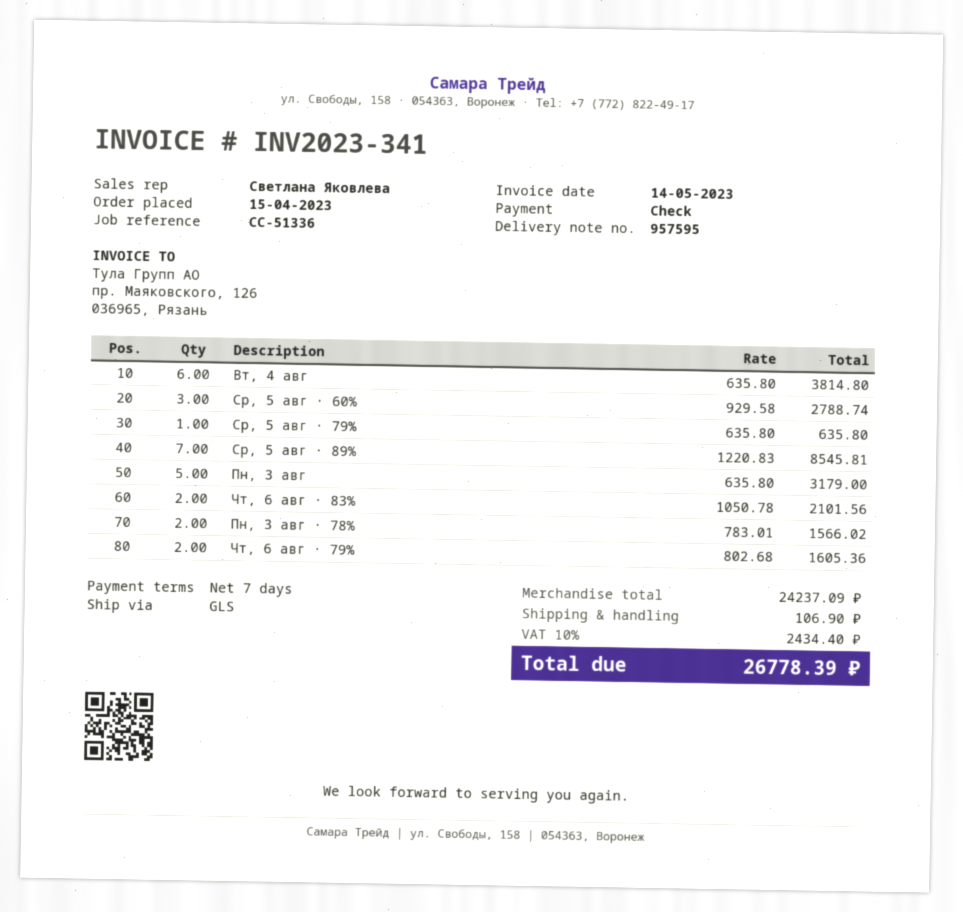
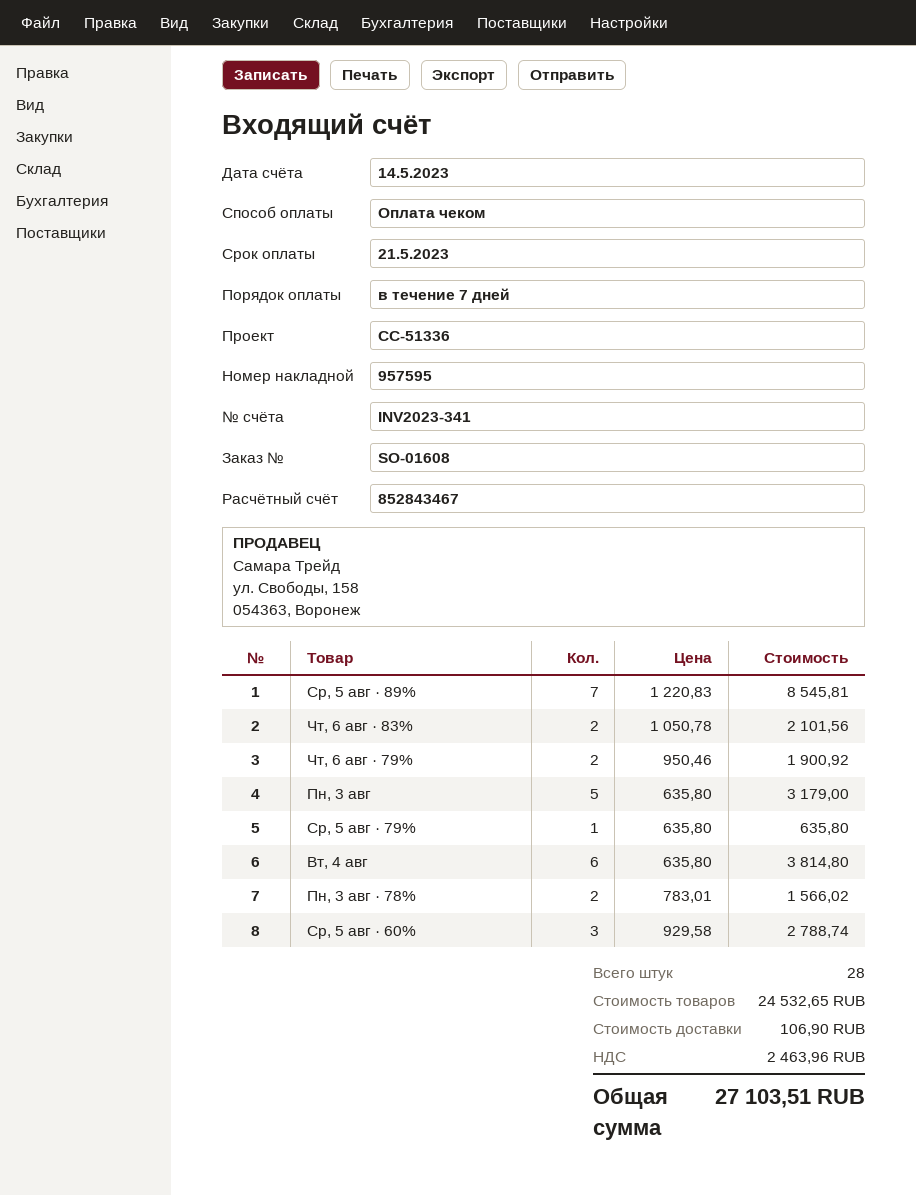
Чт, 6 авг · 79%: 2 x 802.68 = 1605.36 -> 2 x 950.46 = 1900.92
subtotal: 24237.09 -> 24532.65
tax: 2434.40 -> 2463.96
total: 26778.39 -> 27103.51

